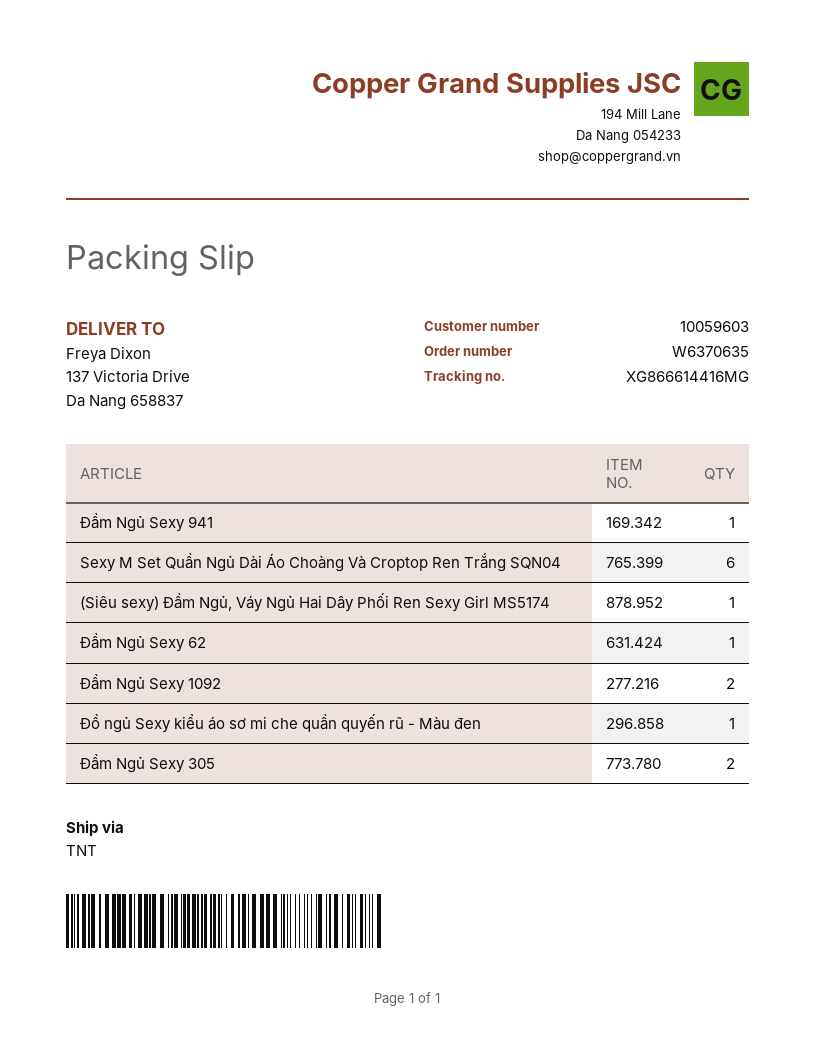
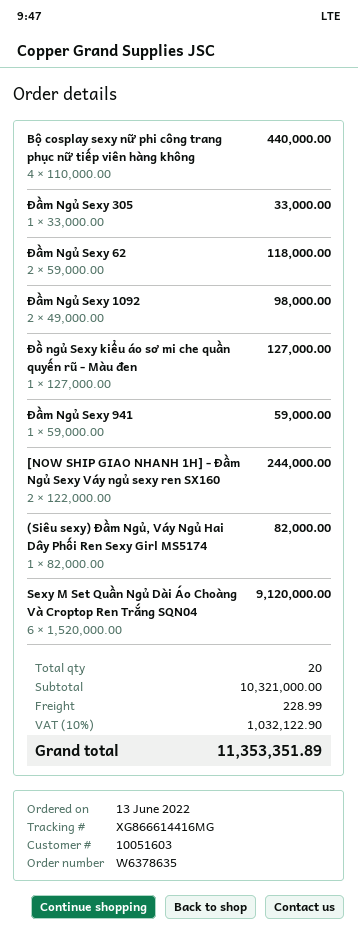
order number: W6370635 -> W6378635
customer number: 10059603 -> 10051603
Đầm Ngủ Sexy 62: 1 -> 2
Đầm Ngủ Sexy 305: 2 -> 1
Bộ cosplay sexy nữ phi công trang phục nữ tiếp viên hàng không: none -> 4
[NOW SHIP GIAO NHANH 1H] - Đầm Ngủ Sexy Váy ngủ sexy ren SX160: none -> 2

